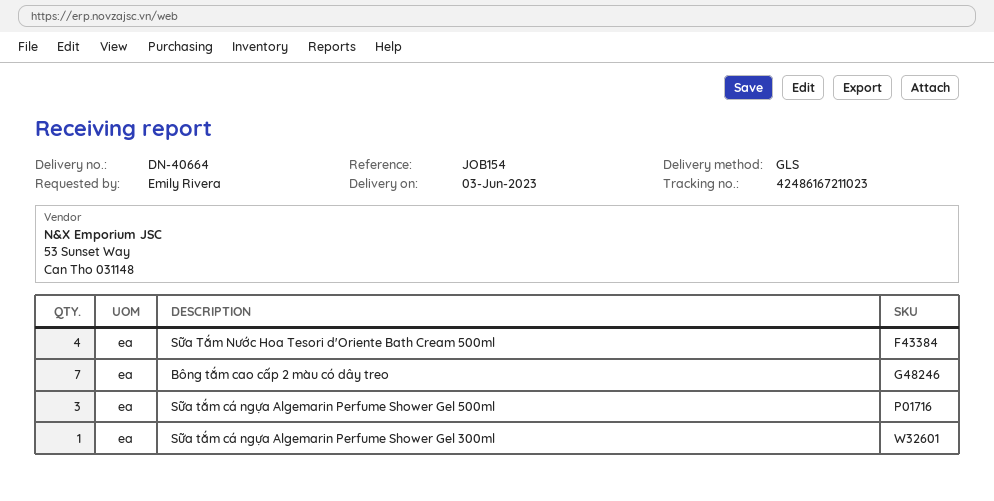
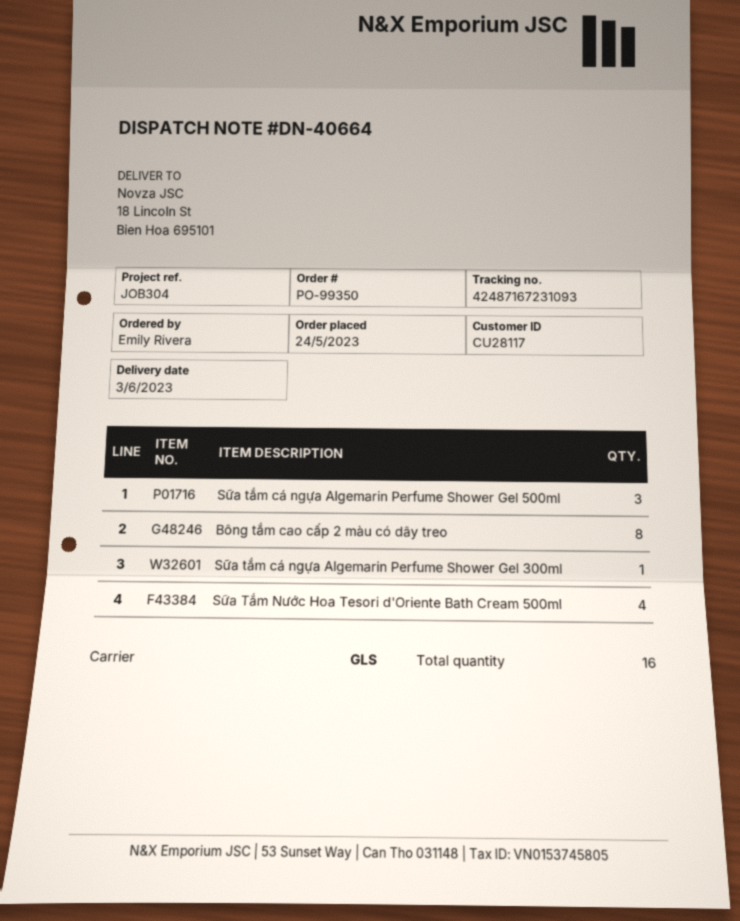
reference: JOB154 -> JOB304
tracking number: 42486167211023 -> 42487167231093
Bông tắm cao cấp 2 màu có dây treo: 7 -> 8

